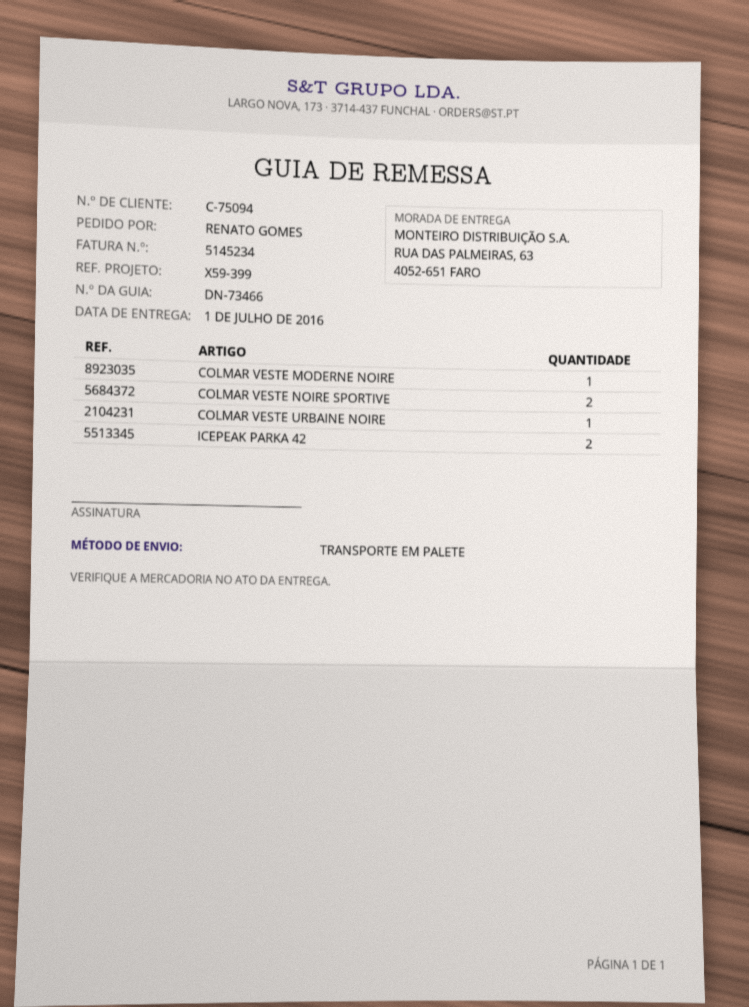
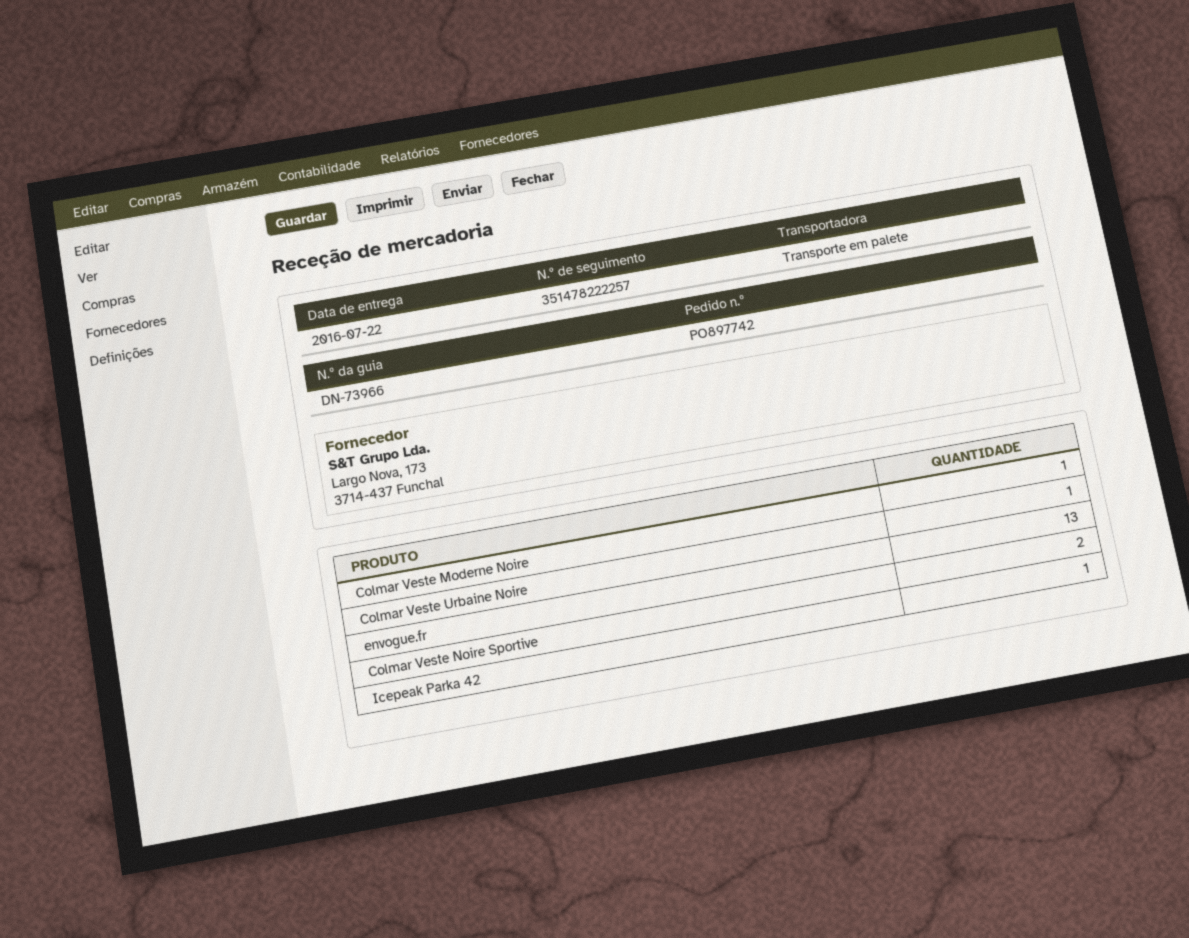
delivery note number: DN-73466 -> DN-73966
delivery date: 2016-07-01 -> 2016-07-22
ICEPEAK PARKA 42: 2 -> 1
envogue.fr: none -> 13

